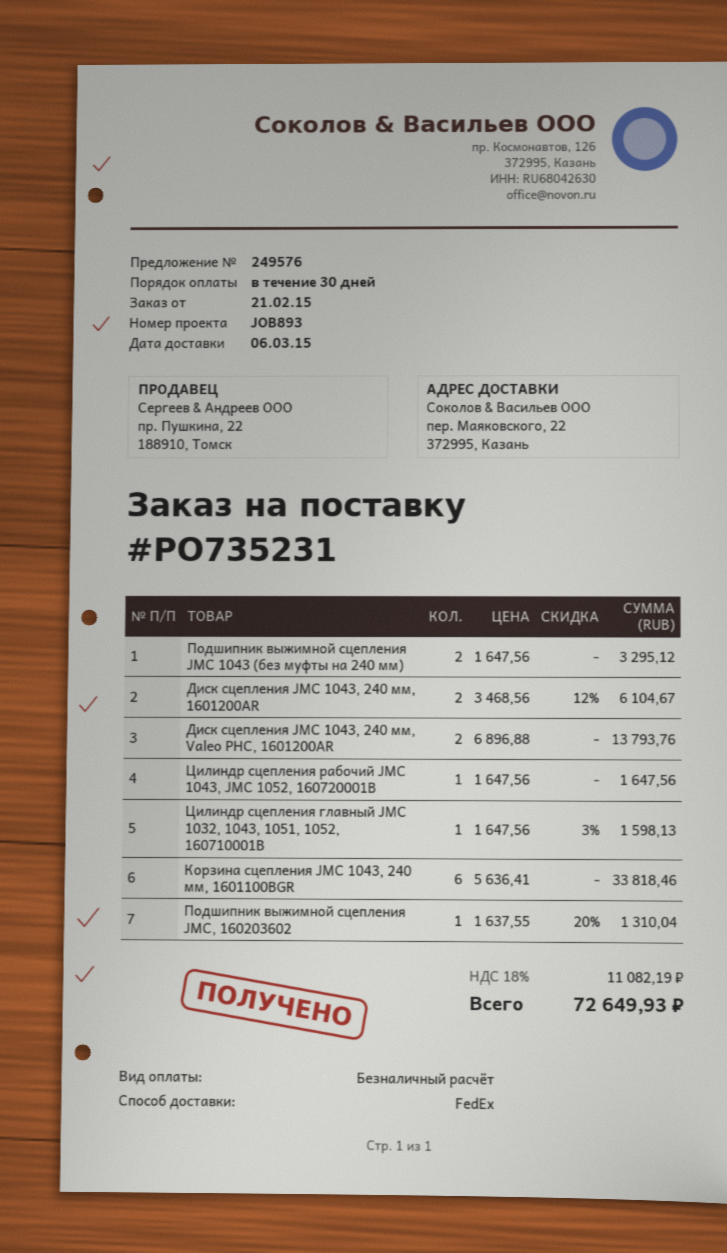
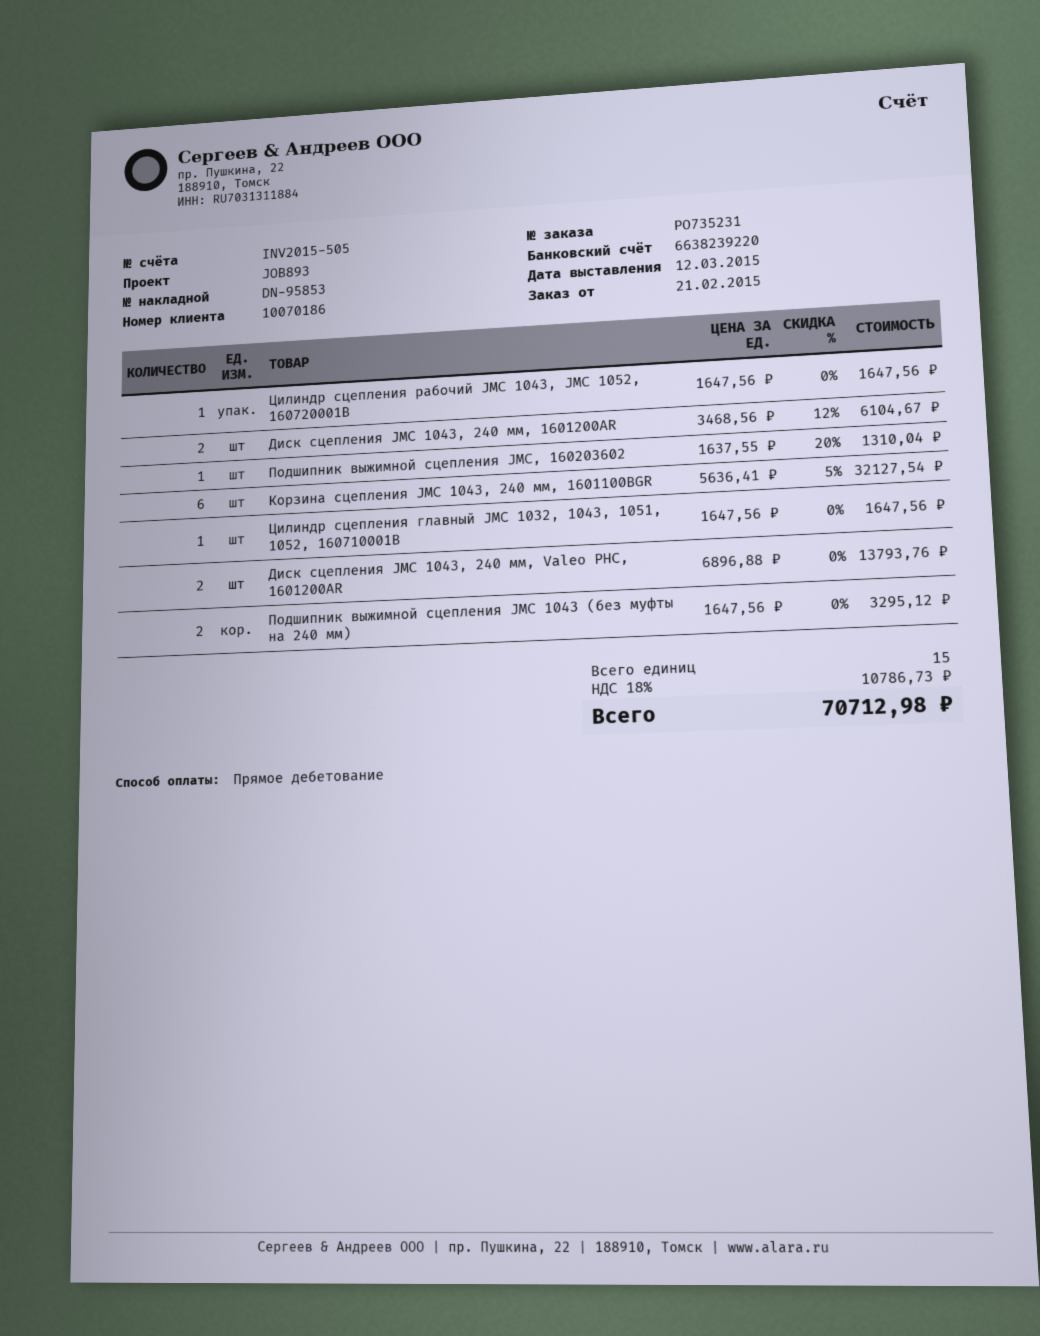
payment method: bank transfer -> direct debit
Цилиндр сцепления главный JMC 1032, 1043, 1051, 1052, 160710001B: 1 x 1647.56 - 3% = 1598.13 -> 1 x 1647.56 = 1647.56
Корзина сцепления JMC 1043, 240 мм, 1601100BGR: 6 x 5636.41 = 33818.46 -> 6 x 5636.41 - 5% = 32127.54
tax: 18% = 11082.19 -> 18% = 10786.73
total: 72649.93 -> 70712.98

